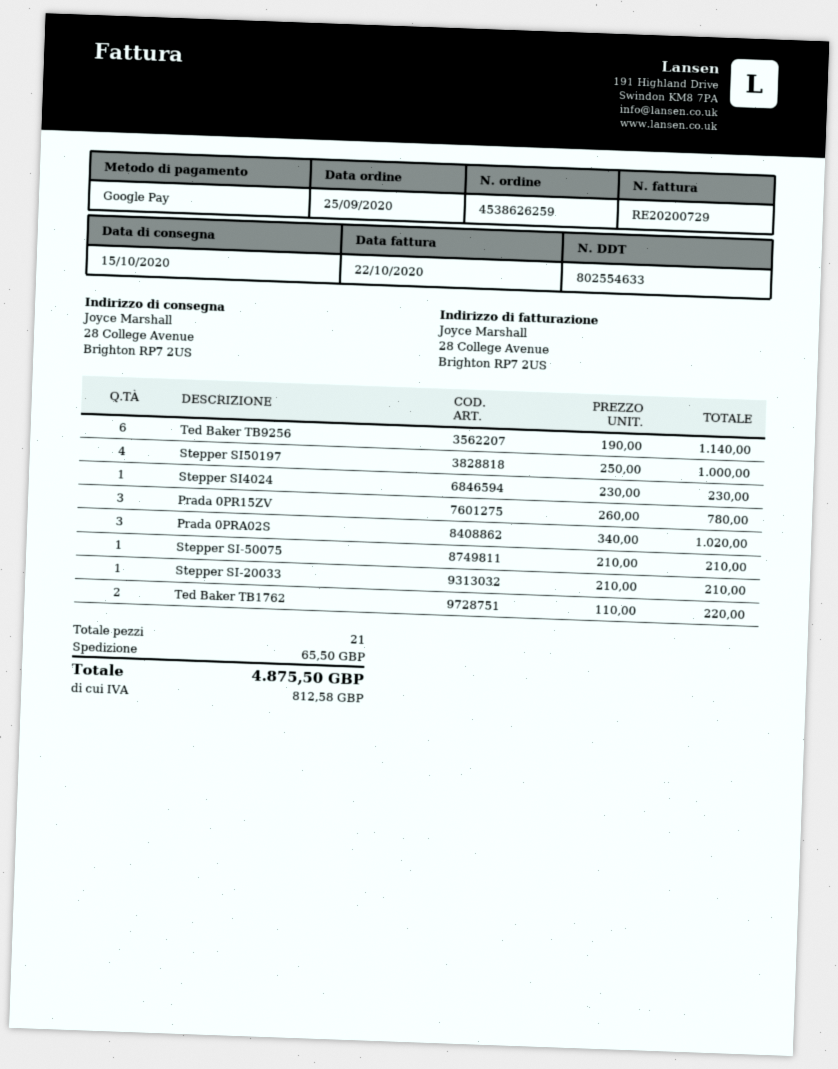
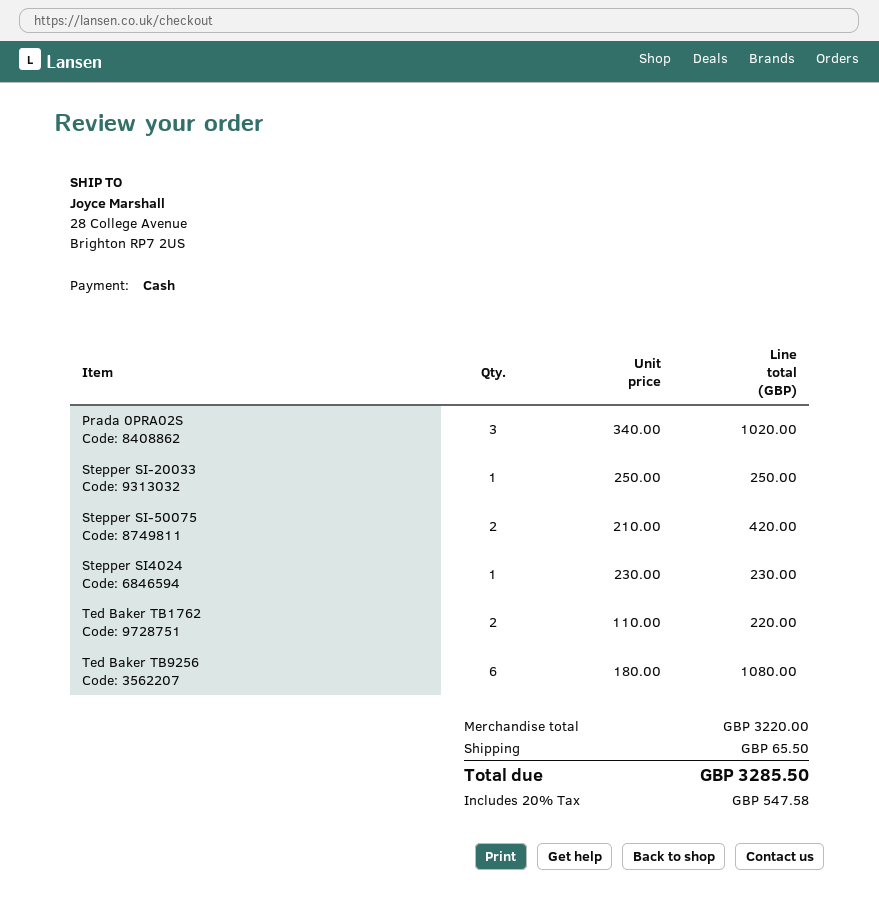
payment method: Google Pay -> cash
Ted Baker TB9256: 6 x 190.00 = 1140.00 -> 6 x 180.00 = 1080.00
Stepper SI50197: 4 x 250.00 = 1000.00 -> none
Prada 0PR15ZV: 3 x 260.00 = 780.00 -> none
Stepper SI-50075: 1 x 210.00 = 210.00 -> 2 x 210.00 = 420.00
Stepper SI-20033: 1 x 210.00 = 210.00 -> 1 x 250.00 = 250.00
tax: 812.58 -> 547.58
total: 4875.50 -> 3285.50

